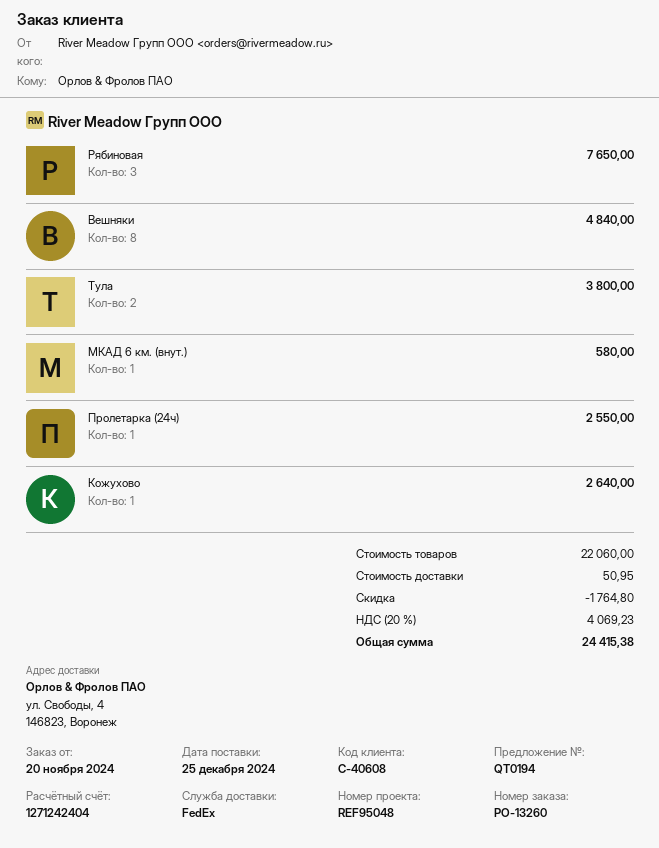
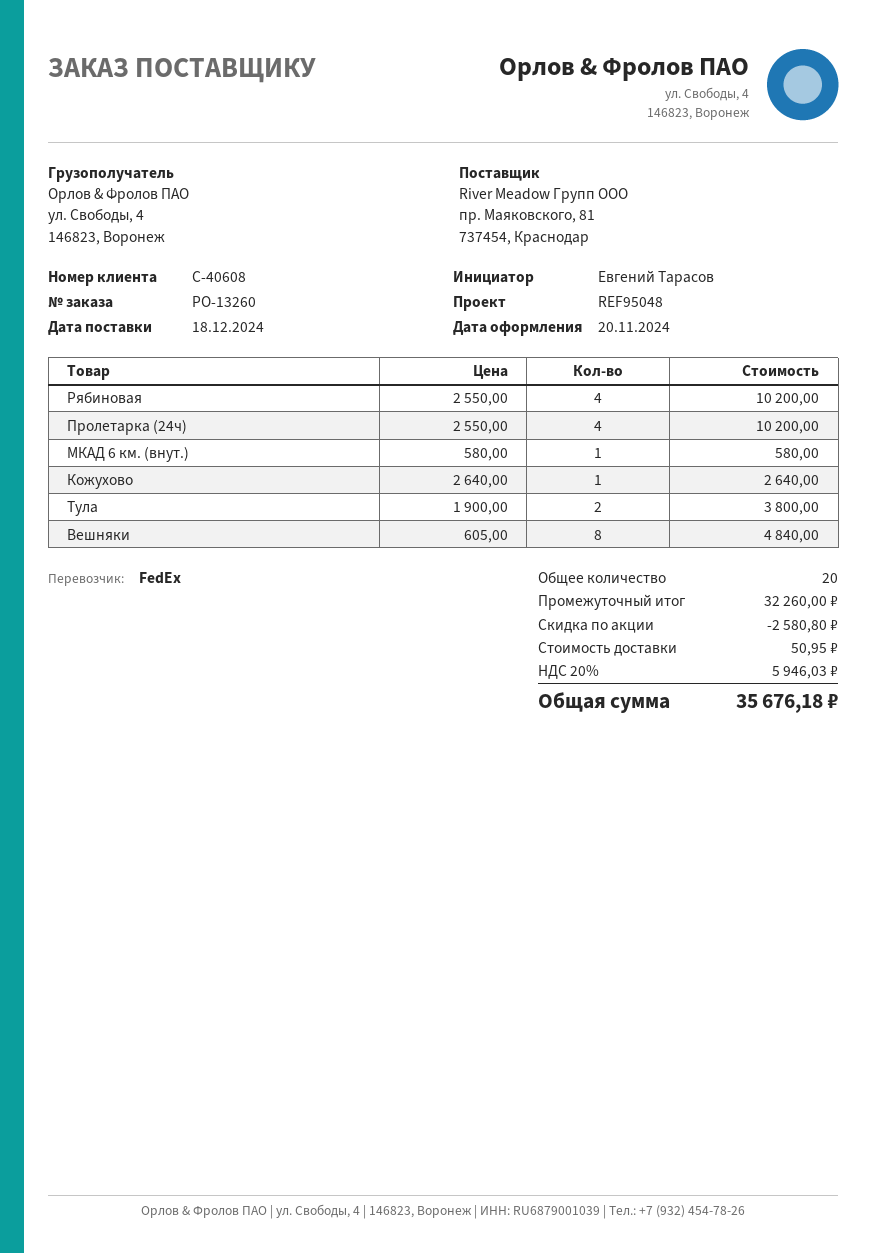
delivery date: 2024-12-25 -> 2024-12-18
Рябиновая: 3 for 7650.00 -> 4 for 10200.00
Пролетарка (24ч): 1 for 2550.00 -> 4 for 10200.00
subtotal: 22060.00 -> 32260.00
discount: 1764.80 -> 2580.80
tax: 20% = 4069.23 -> 20% = 5946.03
total: 24415.38 -> 35676.18

